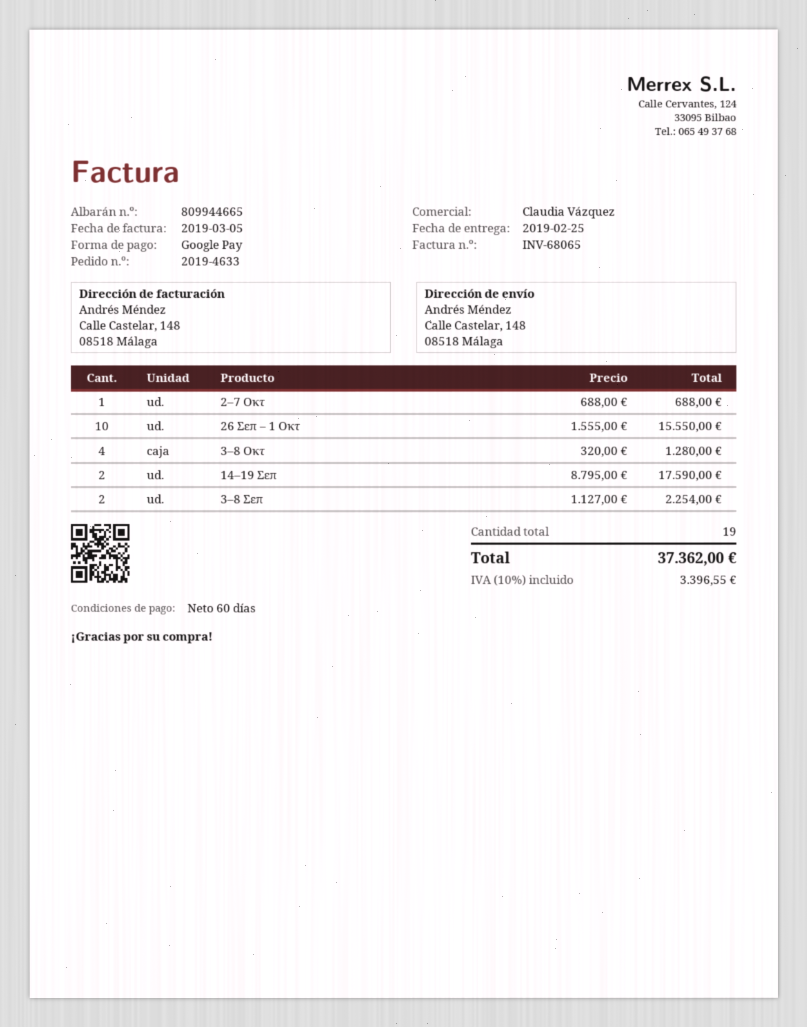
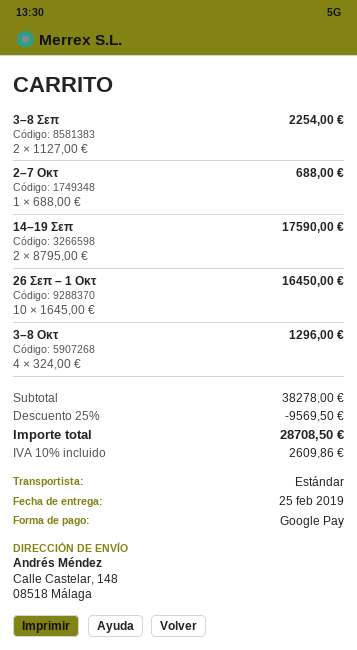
26 Σεπ – 1 Οκτ: 10 x 1555.00 = 15550.00 -> 10 x 1645.00 = 16450.00
3–8 Οκτ: 4 x 320.00 = 1280.00 -> 4 x 324.00 = 1296.00
discount: none -> 25% = 9569.50
tax: 10% = 3396.55 -> 10% = 2609.86
total: 37362.00 -> 28708.50

